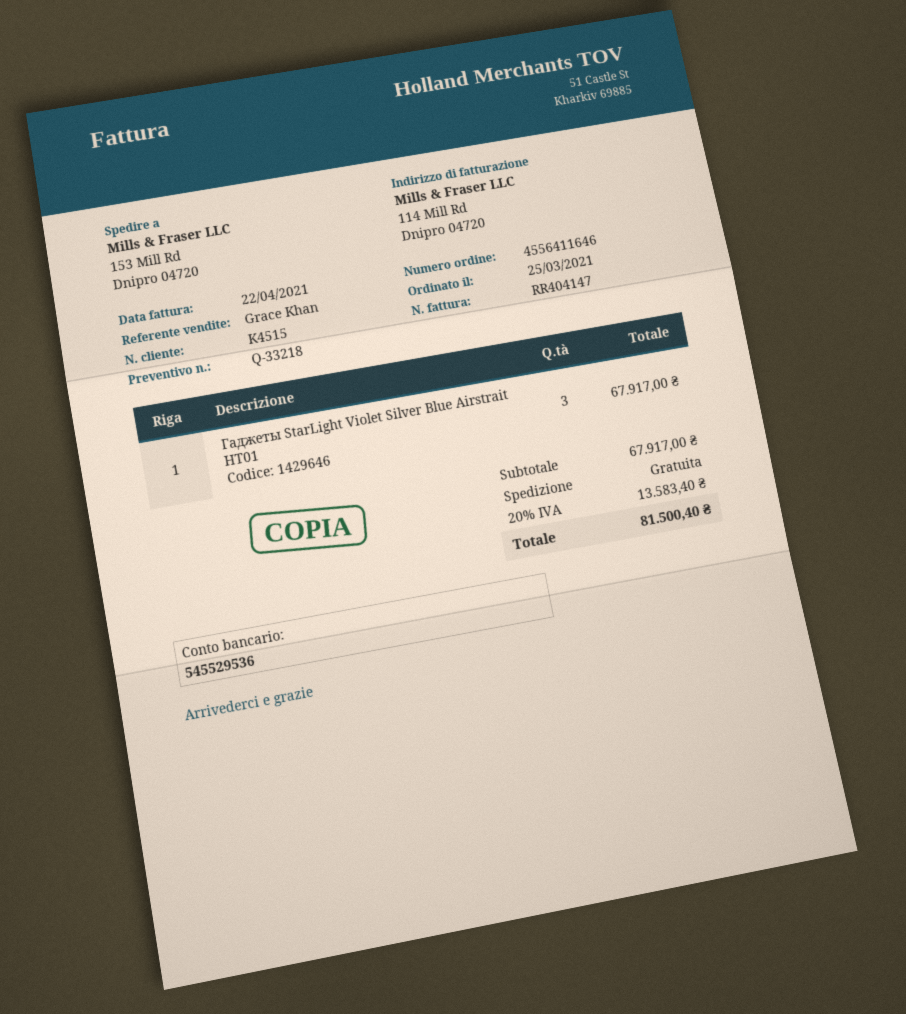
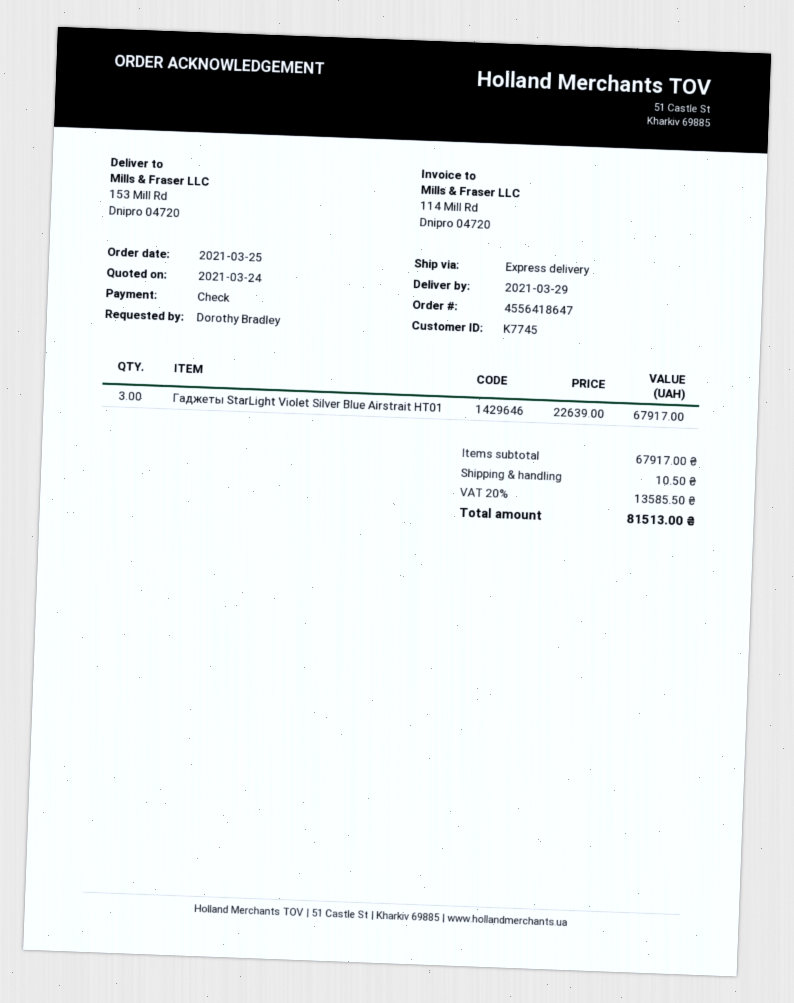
order number: 4556411646 -> 4556418647
customer number: K4515 -> K7745
shipping: 0.00 -> 10.50
tax: 20% = 13583.40 -> 20% = 13585.50
total: 81500.40 -> 81513.00

